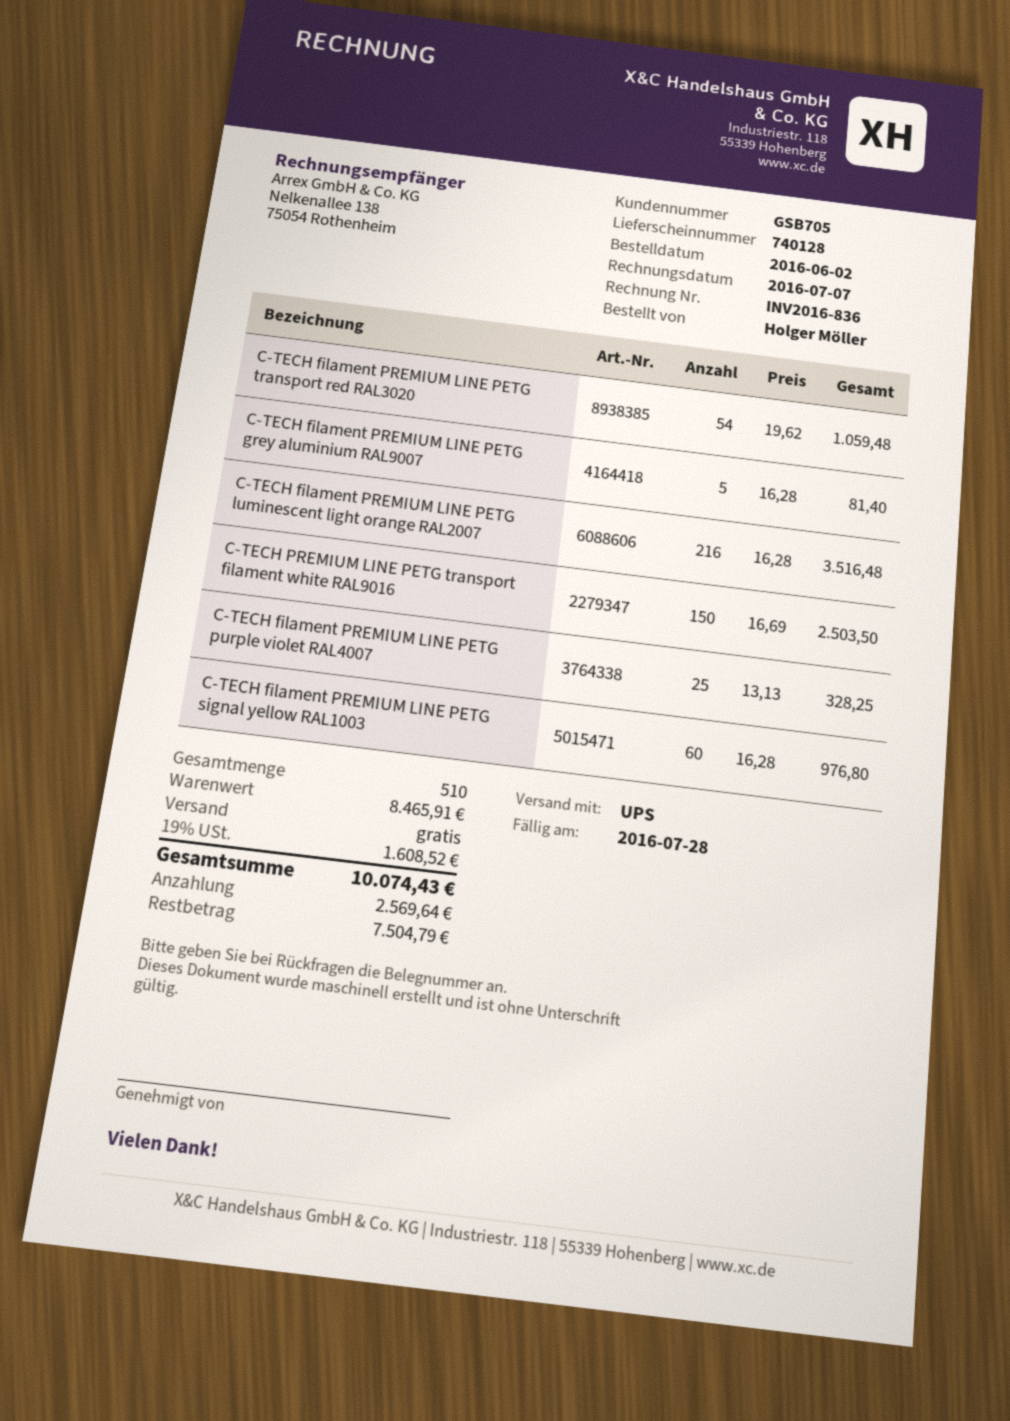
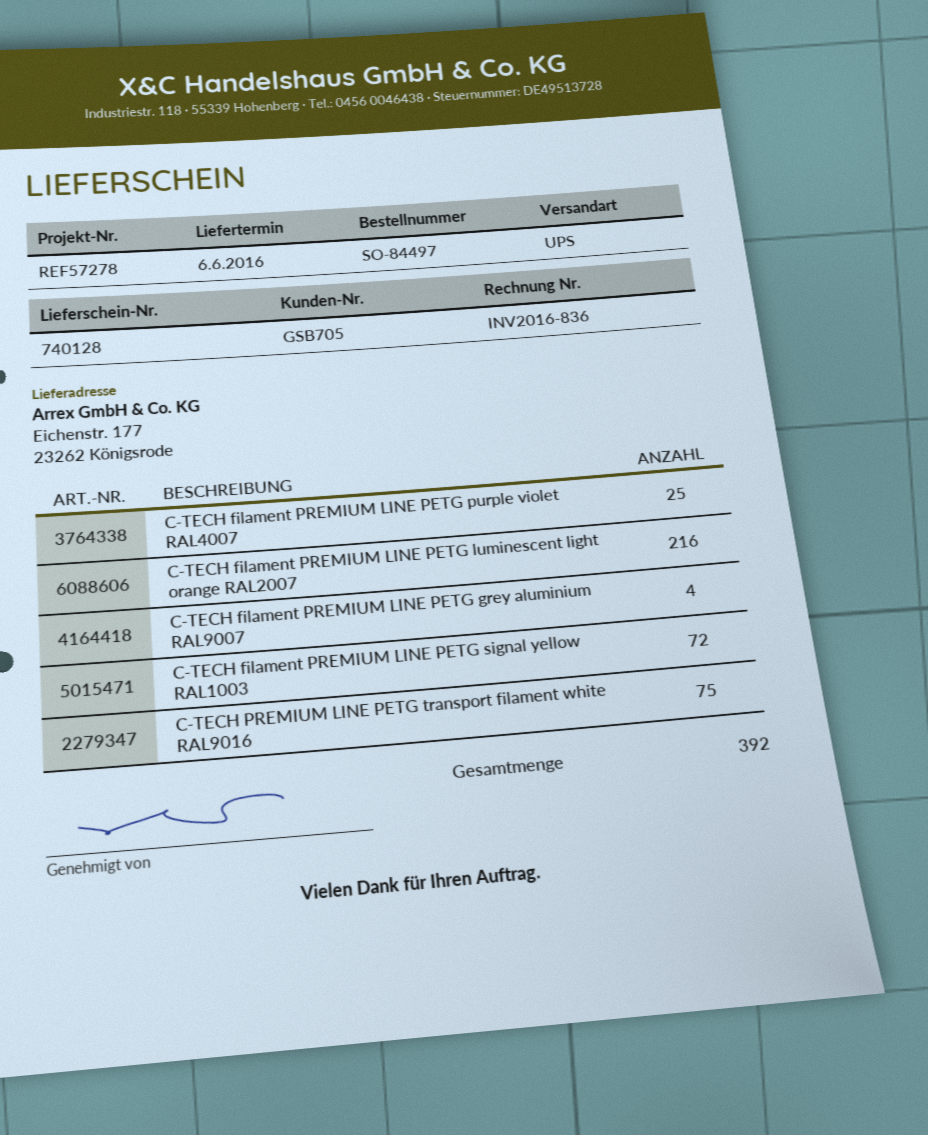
C-TECH filament PREMIUM LINE PETG transport red RAL3020: 54 -> none
C-TECH filament PREMIUM LINE PETG grey aluminium RAL9007: 5 -> 4
C-TECH PREMIUM LINE PETG transport filament white RAL9016: 150 -> 75
C-TECH filament PREMIUM LINE PETG signal yellow RAL1003: 60 -> 72
total quantity: 510 -> 392

